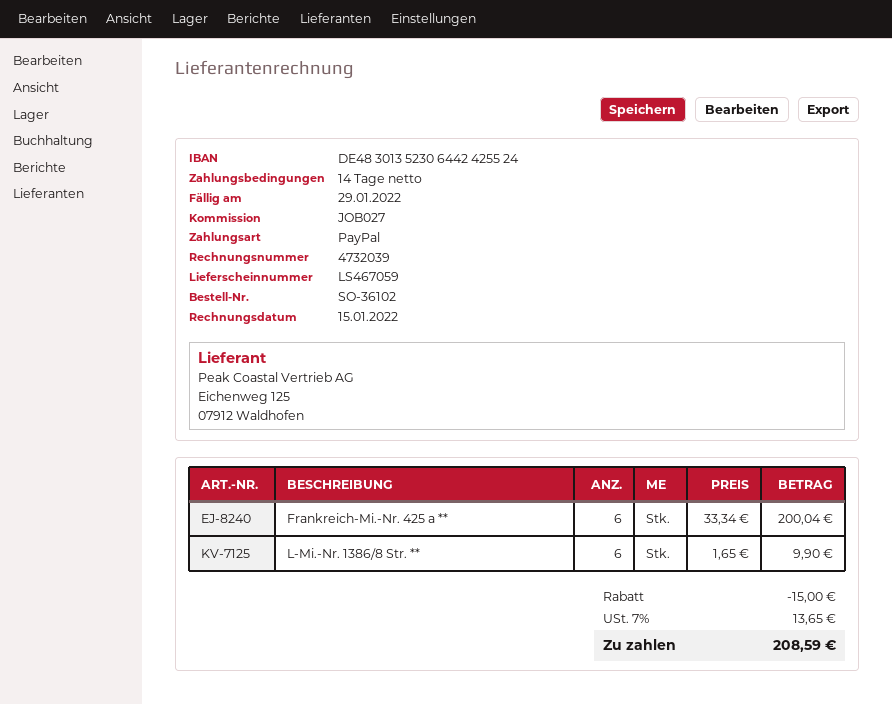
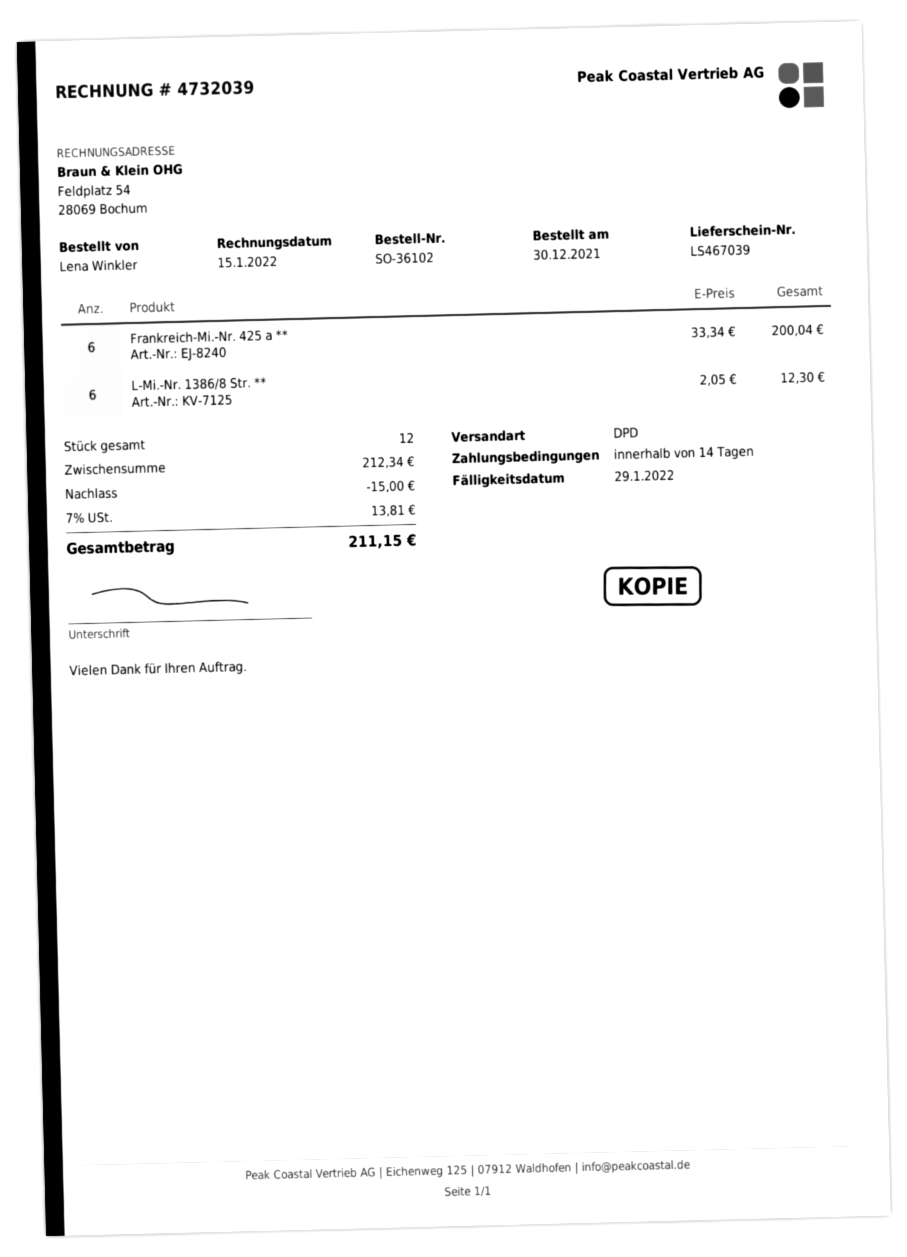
delivery note number: LS467059 -> LS467039
L-Mi.-Nr. 1386/8 Str. **: 6 x 1.65 = 9.90 -> 6 x 2.05 = 12.30
tax: 7% = 13.65 -> 7% = 13.81
total: 208.59 -> 211.15

